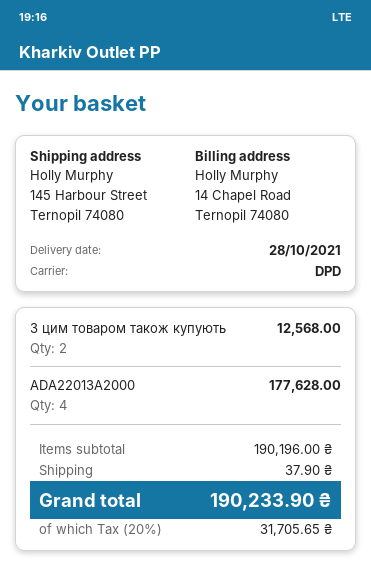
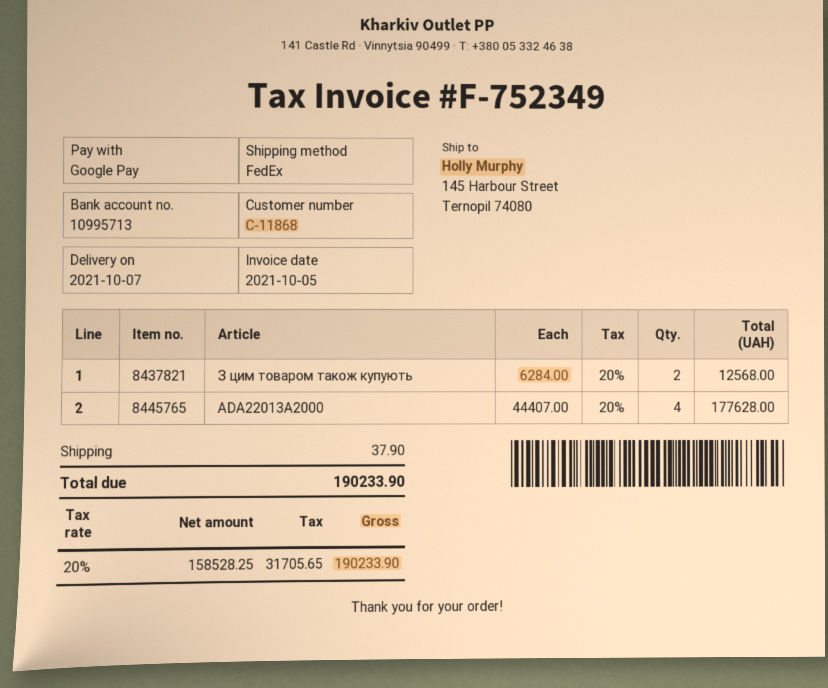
delivery date: 2021-10-28 -> 2021-10-07
shipping method: DPD -> FedEx

